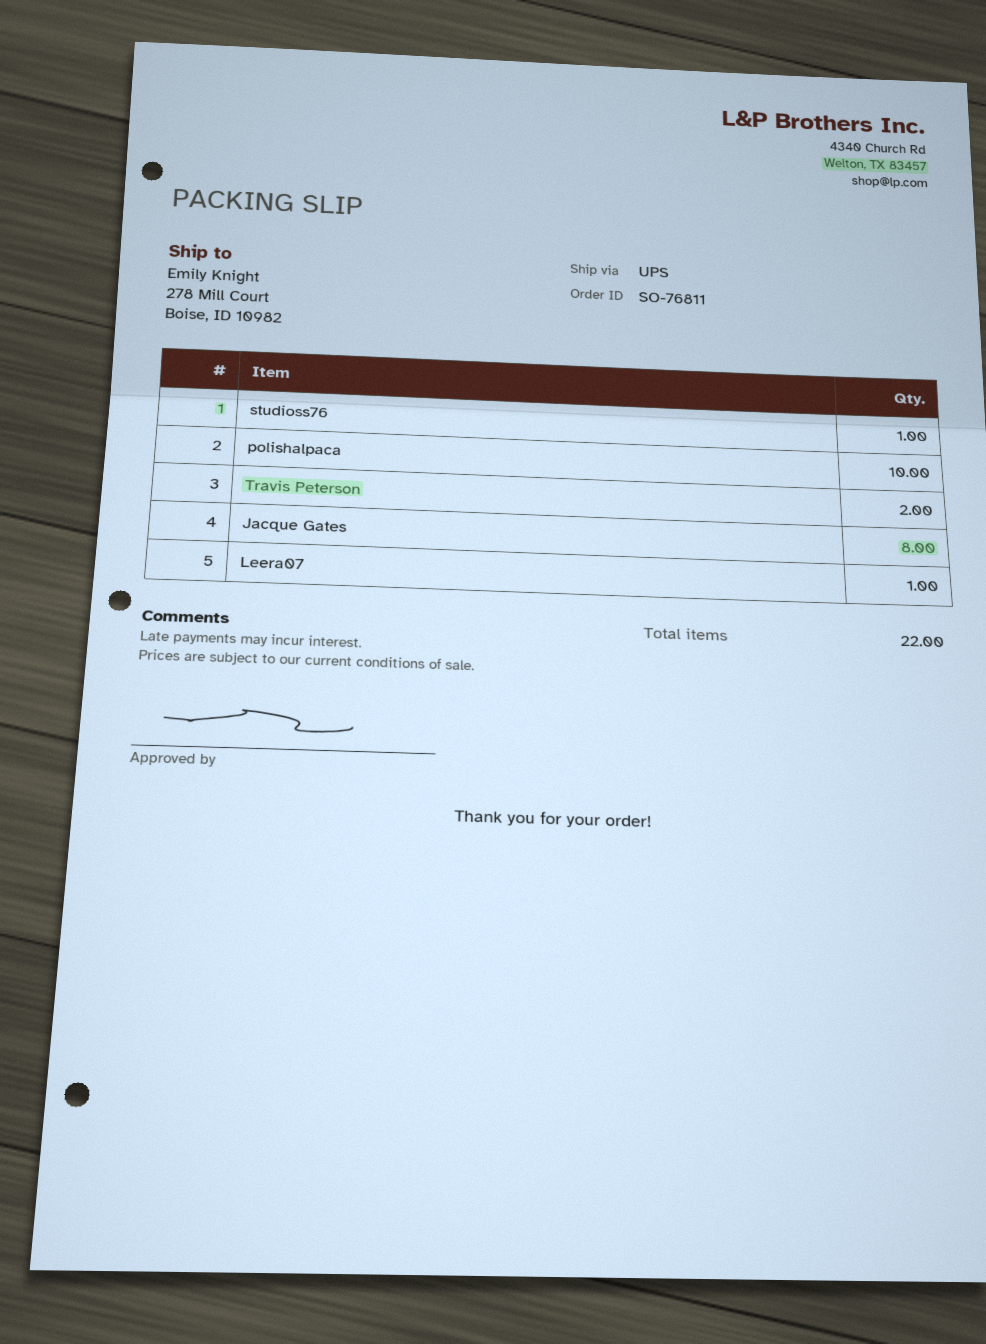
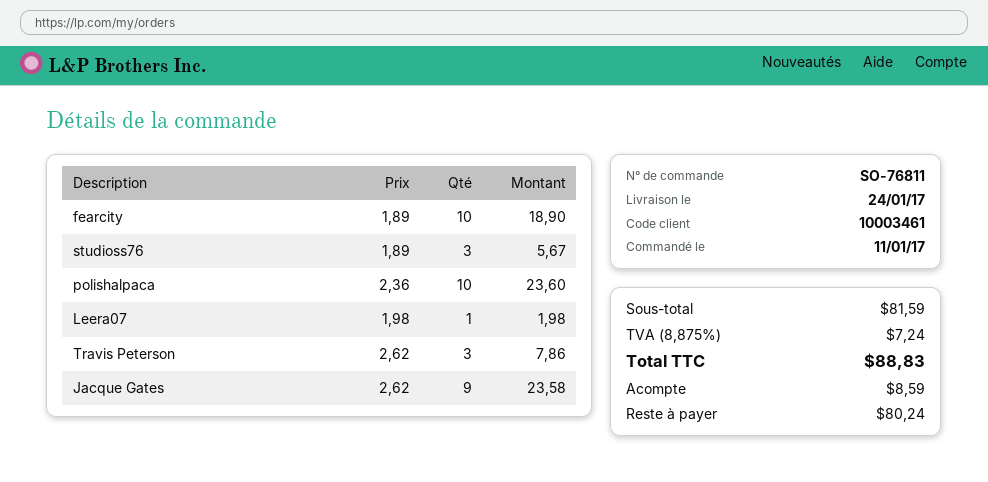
studioss76: 1 -> 3
Travis Peterson: 2 -> 3
Jacque Gates: 8 -> 9
fearcity: none -> 10

